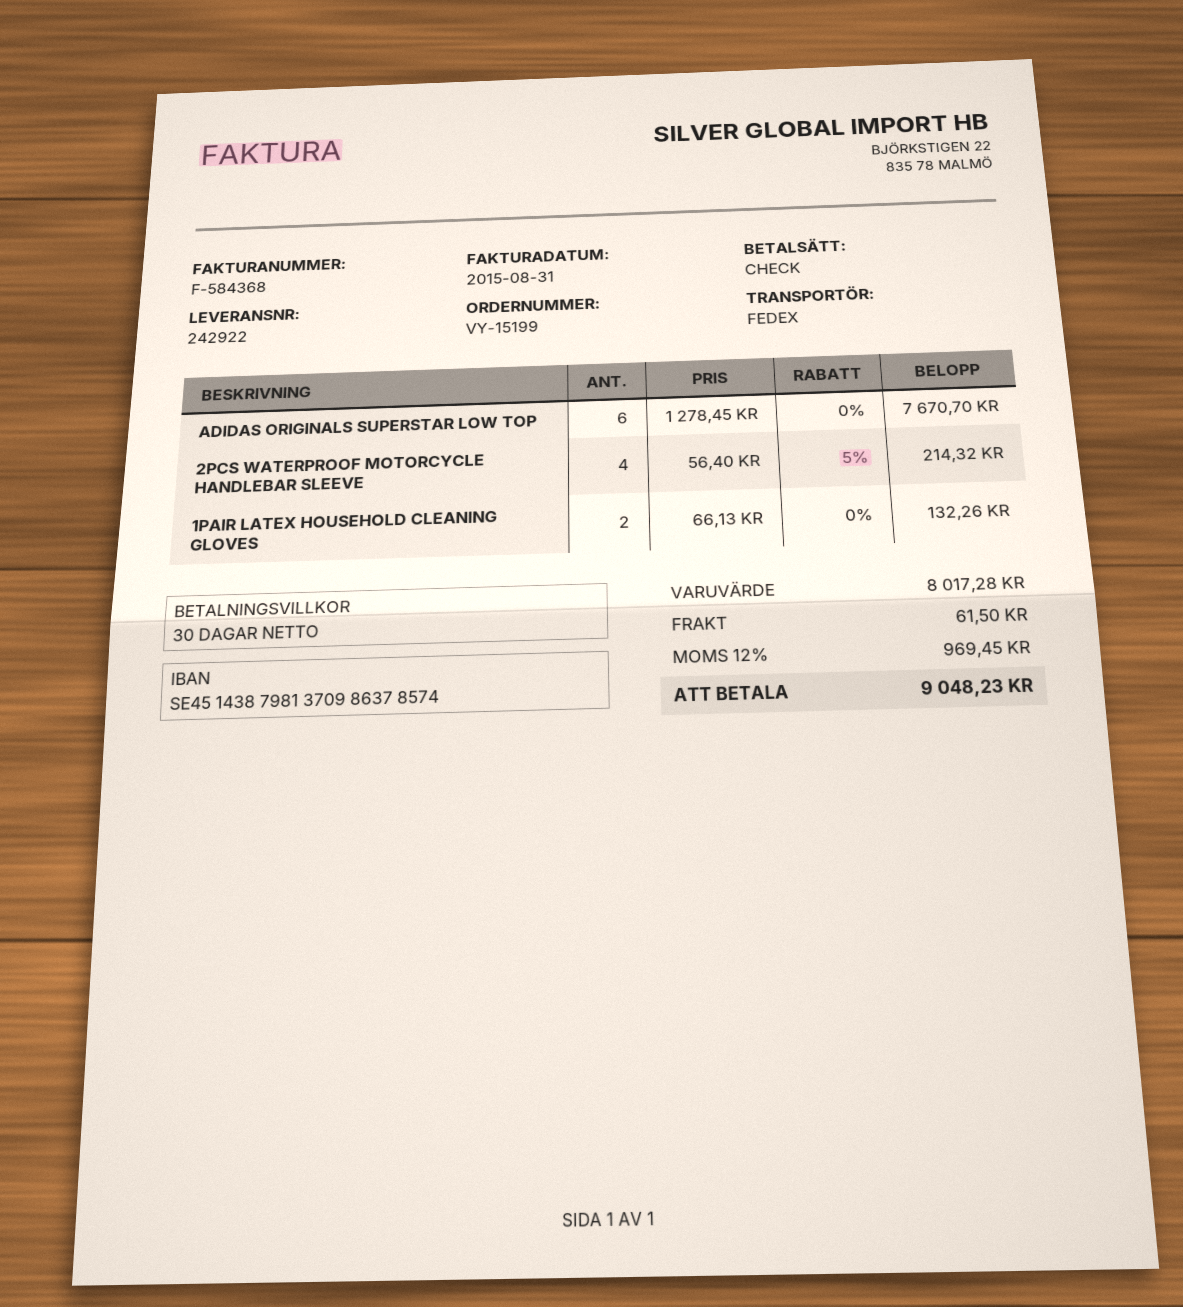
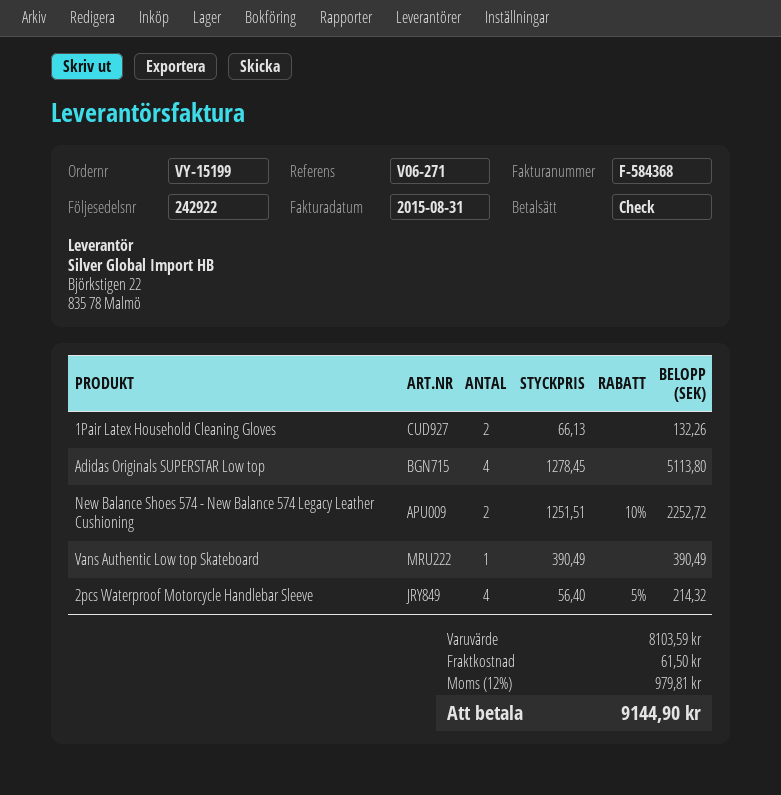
ADIDAS ORIGINALS SUPERSTAR LOW TOP: 6 x 1278.45 = 7670.70 -> 4 x 1278.45 = 5113.80
New Balance Shoes 574 - New Balance 574 Legacy Leather Cushioning: none -> 2 x 1251.51 - 10% = 2252.72
Vans Authentic Low top Skateboard: none -> 1 x 390.49 = 390.49
subtotal: 8017.28 -> 8103.59
tax: 12% = 969.45 -> 12% = 979.81
total: 9048.23 -> 9144.90

